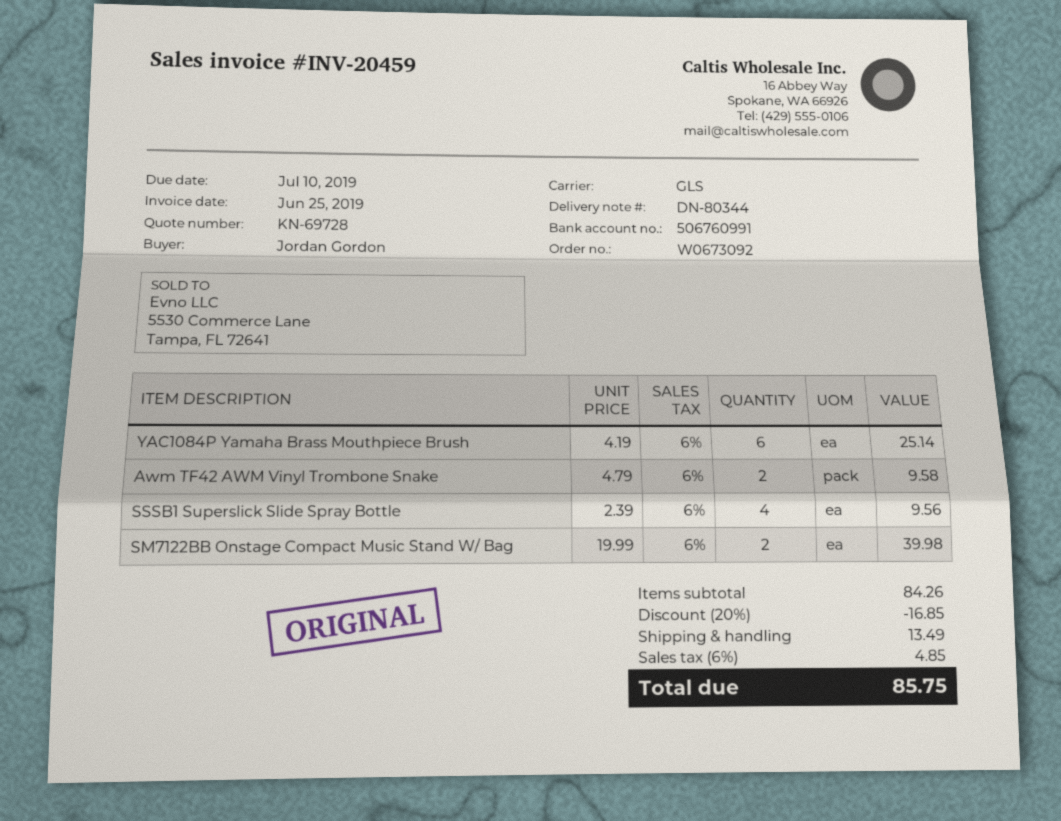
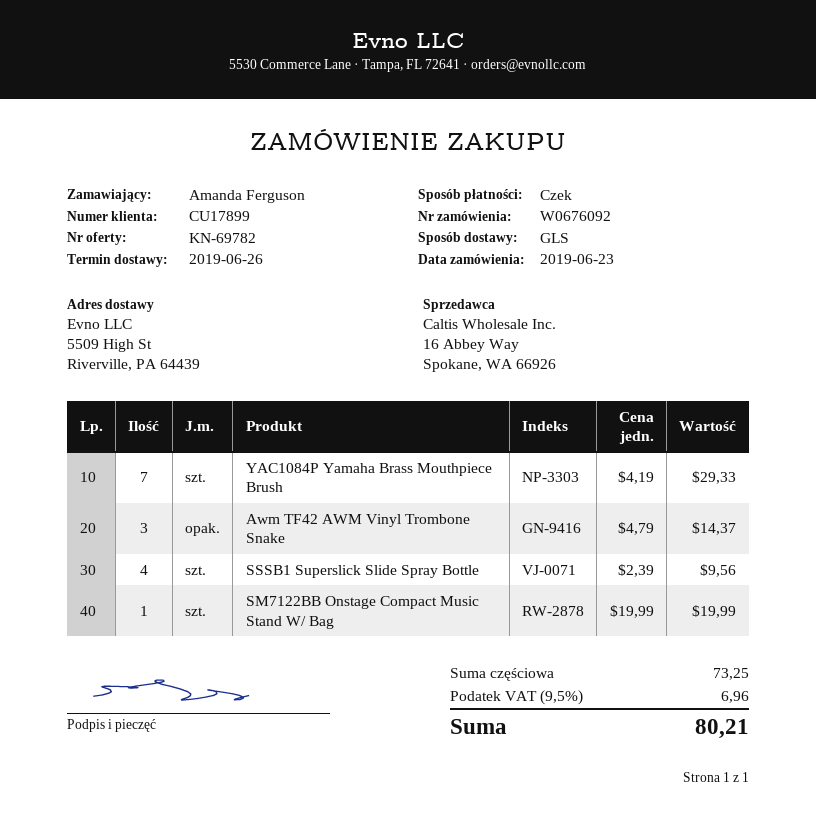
quote number: KN-69728 -> KN-69782
order number: W0673092 -> W0676092
ordered by: Jordan Gordon -> Amanda Ferguson
YAC1084P Yamaha Brass Mouthpiece Brush: 6 x 4.19 = 25.14 -> 7 x 4.19 = 29.33
Awm TF42 AWM Vinyl Trombone Snake: 2 x 4.79 = 9.58 -> 3 x 4.79 = 14.37
SM7122BB Onstage Compact Music Stand W/ Bag: 2 x 19.99 = 39.98 -> 1 x 19.99 = 19.99
subtotal: 84.26 -> 73.25
discount: 20% = 16.85 -> none
shipping: 13.49 -> none
tax: 6% = 4.85 -> 9.5% = 6.96
total: 85.75 -> 80.21

